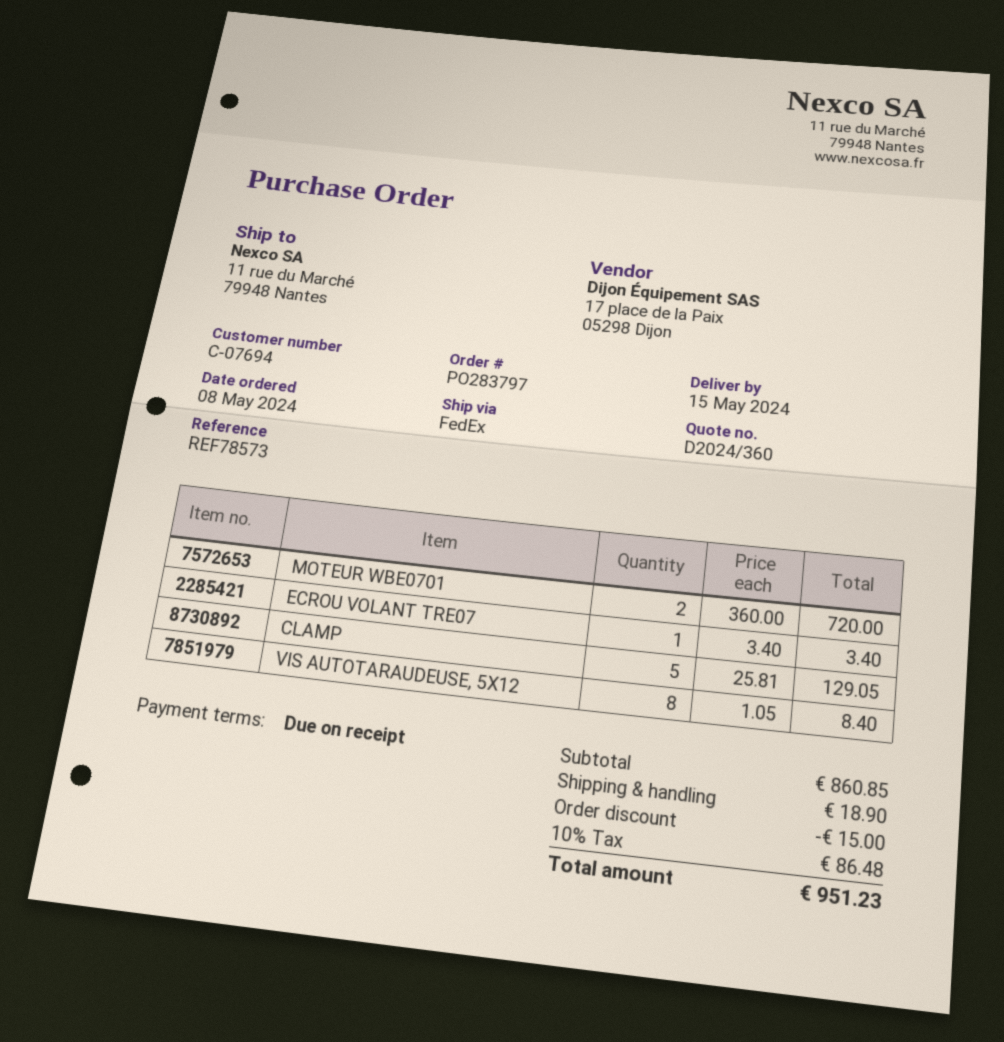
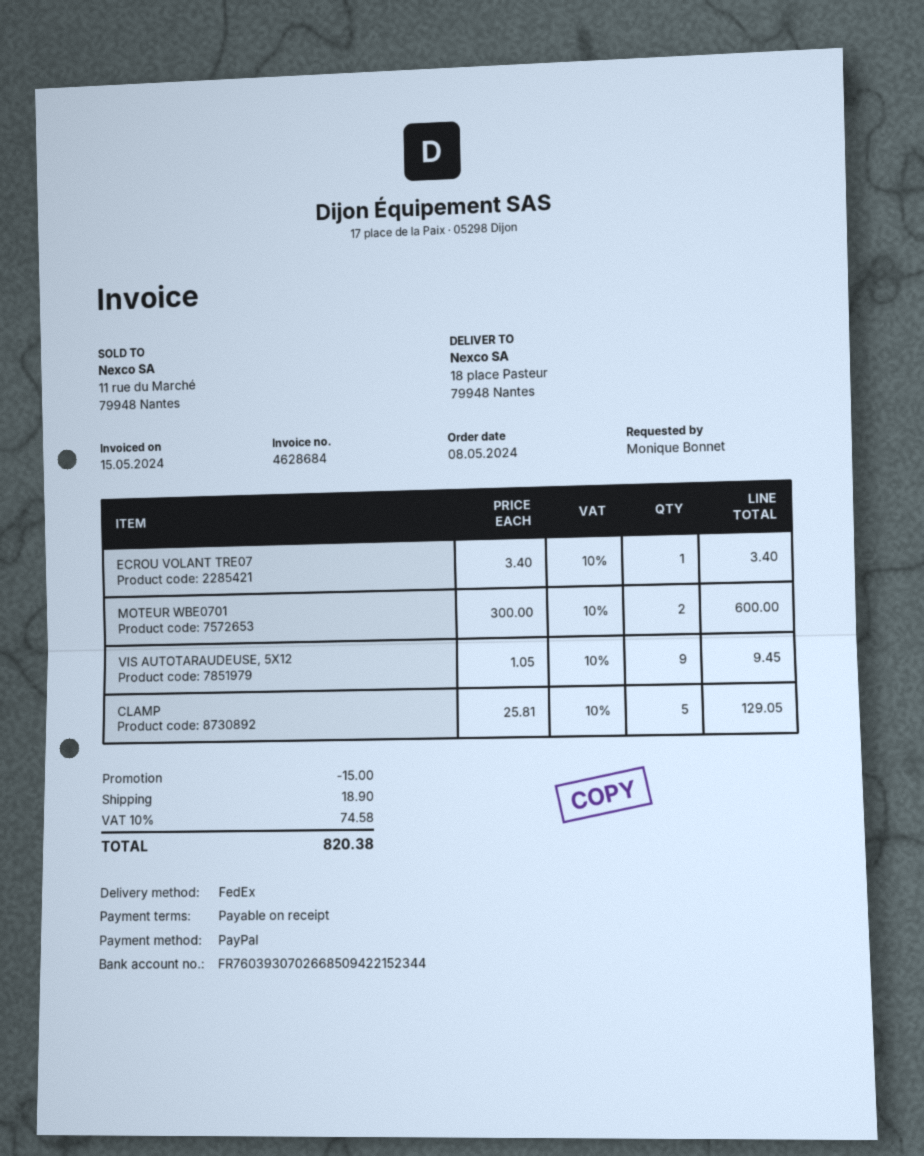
ship to: 11 rue du Marché, 79948 Nantes -> 18 place Pasteur, 79948 Nantes
MOTEUR WBE0701: 2 x 360.00 = 720.00 -> 2 x 300.00 = 600.00
VIS AUTOTARAUDEUSE, 5X12: 8 x 1.05 = 8.40 -> 9 x 1.05 = 9.45
tax: 10% = 86.48 -> 10% = 74.58
total: 951.23 -> 820.38

